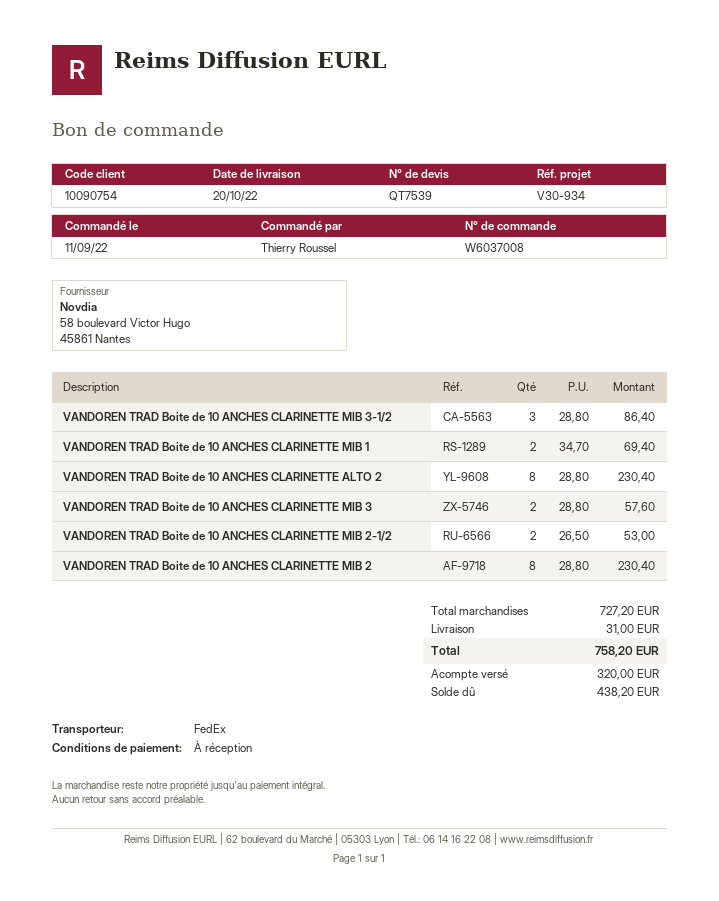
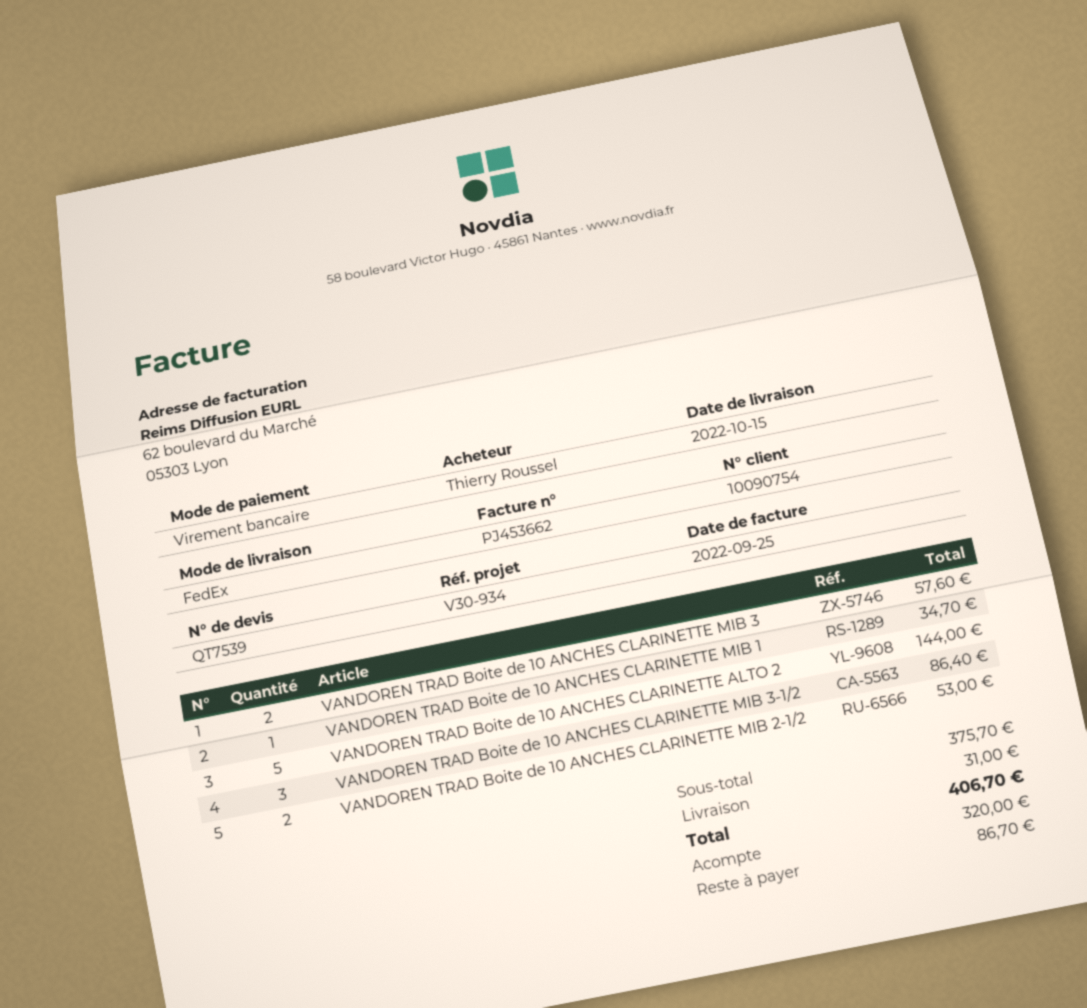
delivery date: 2022-10-20 -> 2022-10-15
VANDOREN TRAD Boite de 10 ANCHES CLARINETTE MIB 1: 2 for 69.40 -> 1 for 34.70
VANDOREN TRAD Boite de 10 ANCHES CLARINETTE ALTO 2: 8 for 230.40 -> 5 for 144.00
VANDOREN TRAD Boite de 10 ANCHES CLARINETTE MIB 2: 8 for 230.40 -> none
subtotal: 727.20 -> 375.70
total: 758.20 -> 406.70
balance: 438.20 -> 86.70

